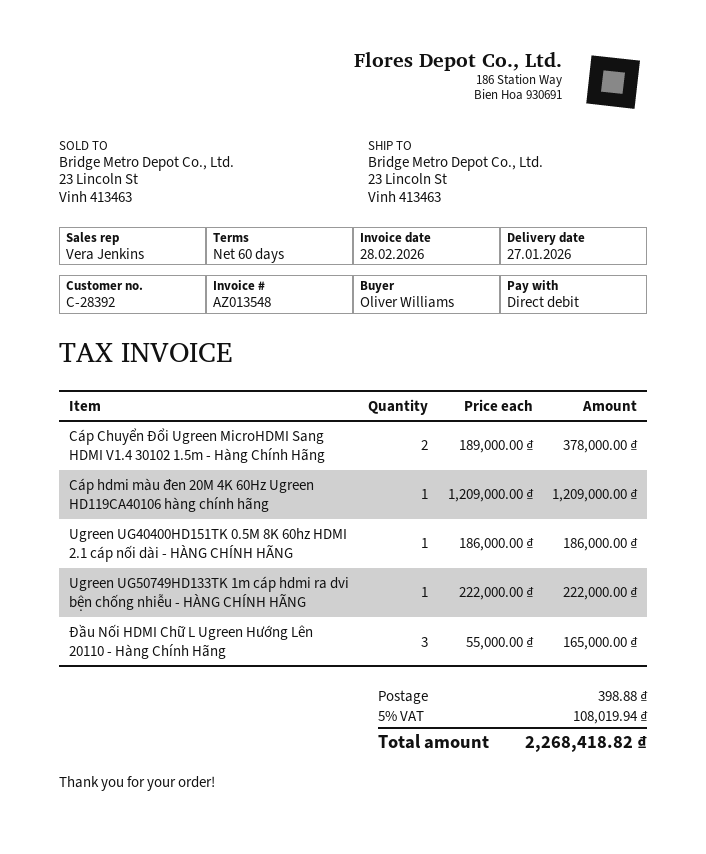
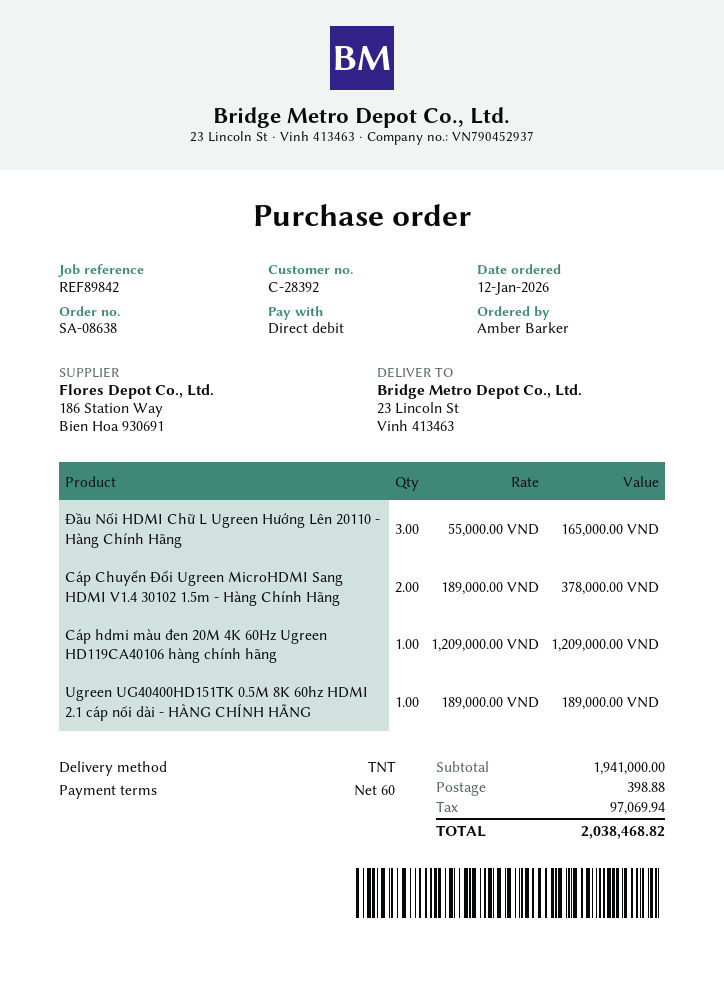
ordered by: Oliver Williams -> Amber Barker
Ugreen UG40400HD151TK 0.5M 8K 60hz HDMI 2.1 cáp nối dài - HÀNG CHÍNH HÃNG: 1 x 186000.00 = 186000.00 -> 1 x 189000.00 = 189000.00
Ugreen UG50749HD133TK 1m cáp hdmi ra dvi bện chống nhiễu - HÀNG CHÍNH HÃNG: 1 x 222000.00 = 222000.00 -> none
tax: 108019.94 -> 97069.94
total: 2268418.82 -> 2038468.82

